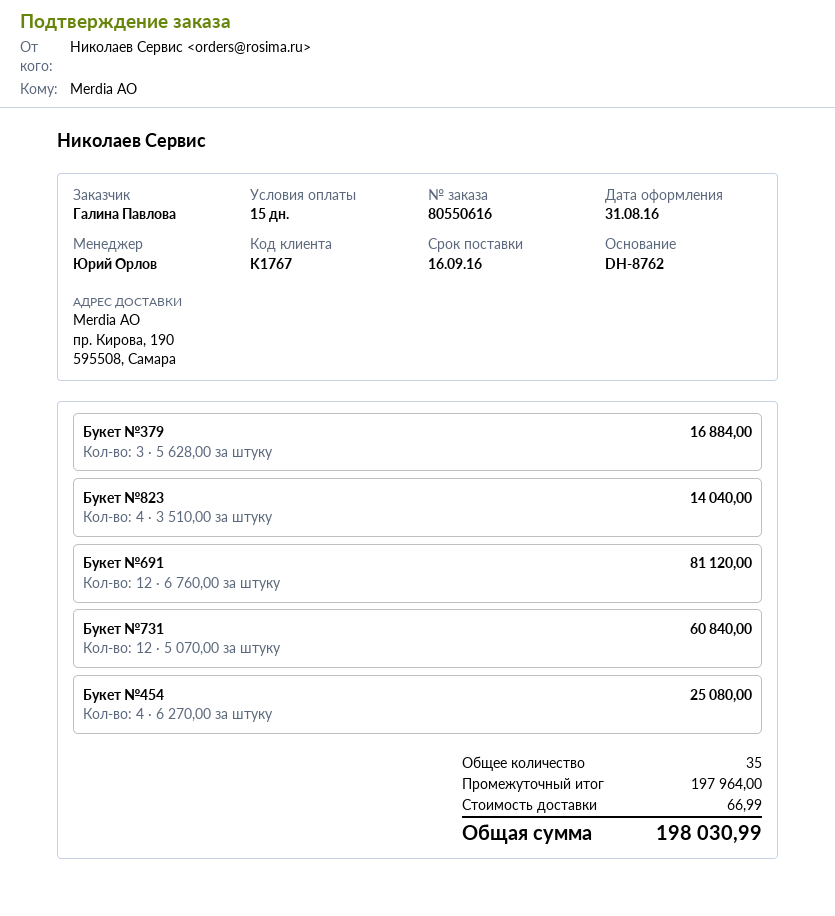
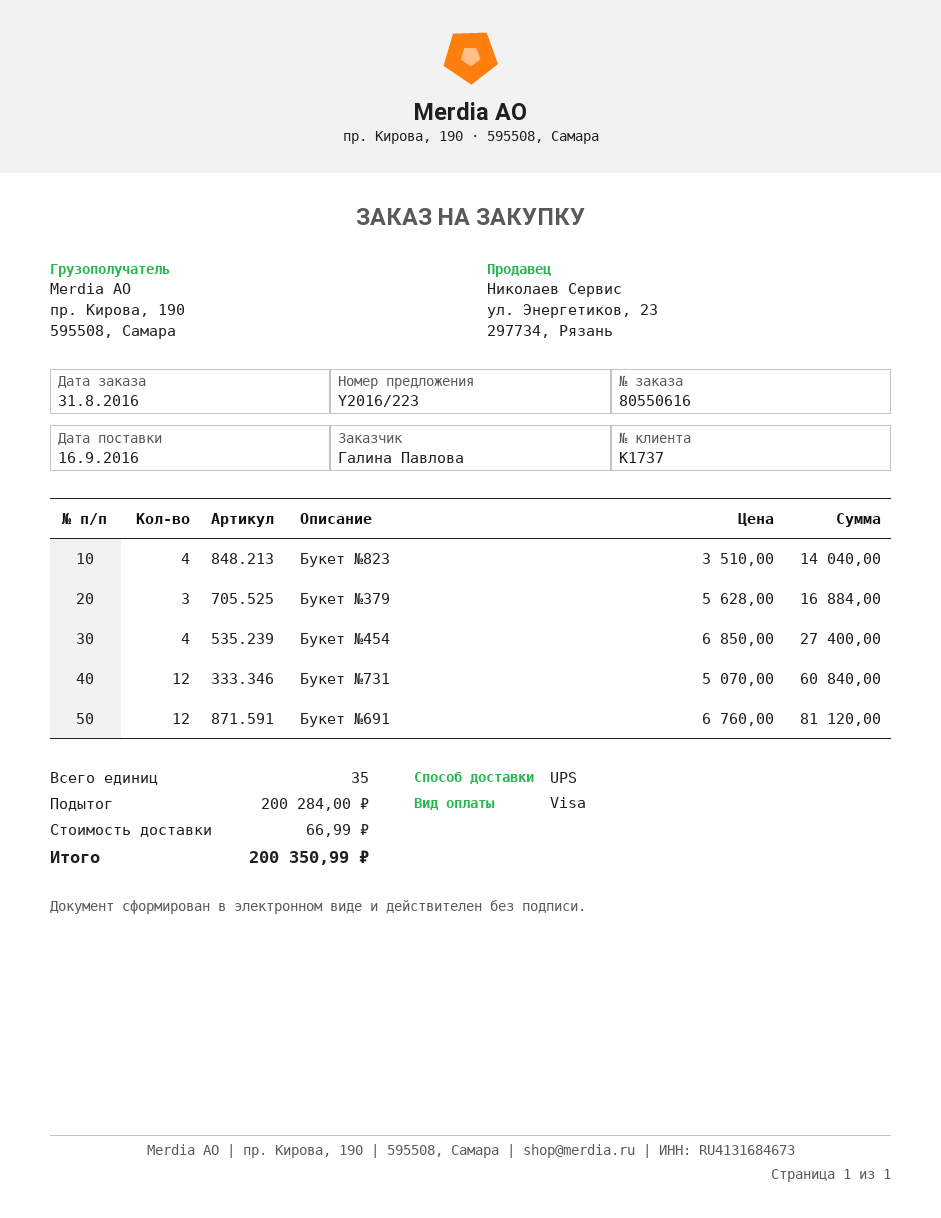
customer number: K1767 -> K1737
Букет №454: 4 x 6270.00 = 25080.00 -> 4 x 6850.00 = 27400.00
subtotal: 197964.00 -> 200284.00
total: 198030.99 -> 200350.99

